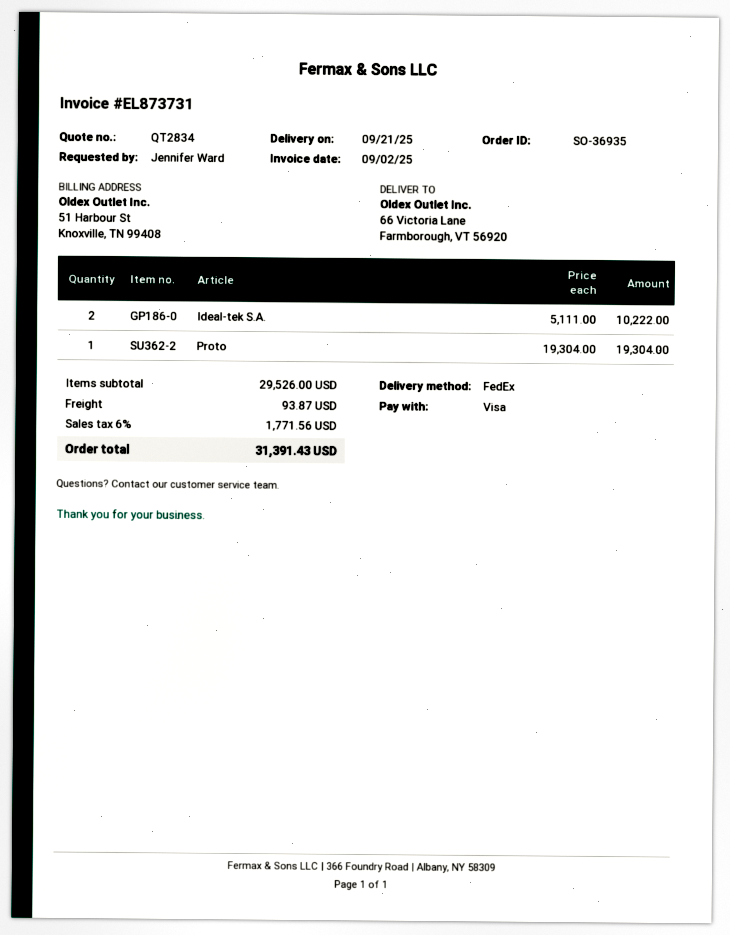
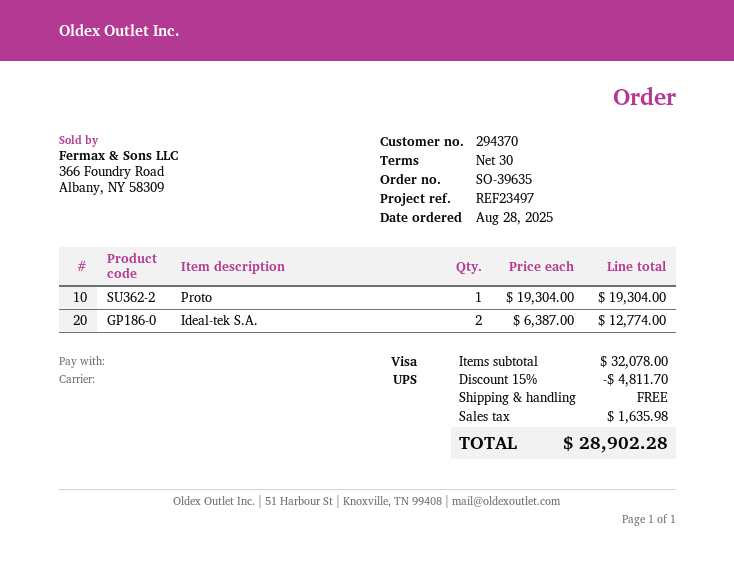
order number: SO-36935 -> SO-39635
shipping method: FedEx -> UPS
Ideal-tek S.A.: 2 x 5111.00 = 10222.00 -> 2 x 6387.00 = 12774.00
subtotal: 29526.00 -> 32078.00
discount: none -> 15% = 4811.70
shipping: 93.87 -> 0.00
tax: 1771.56 -> 1635.98
total: 31391.43 -> 28902.28

